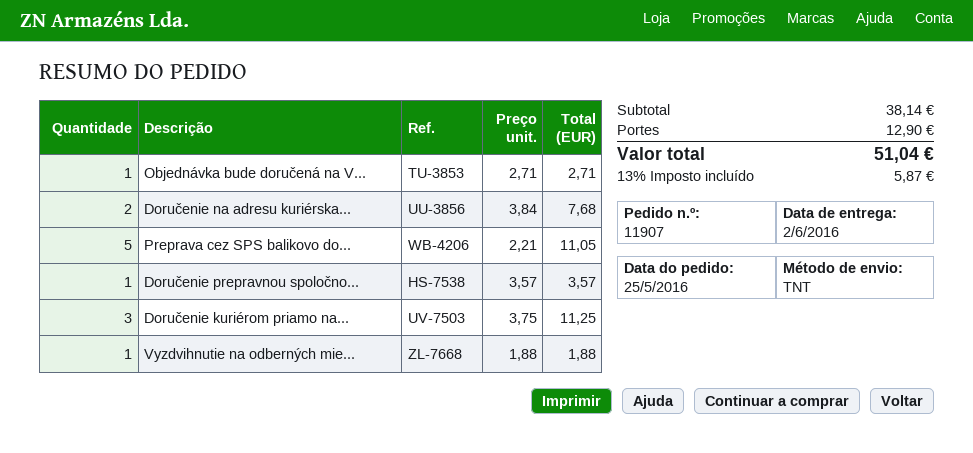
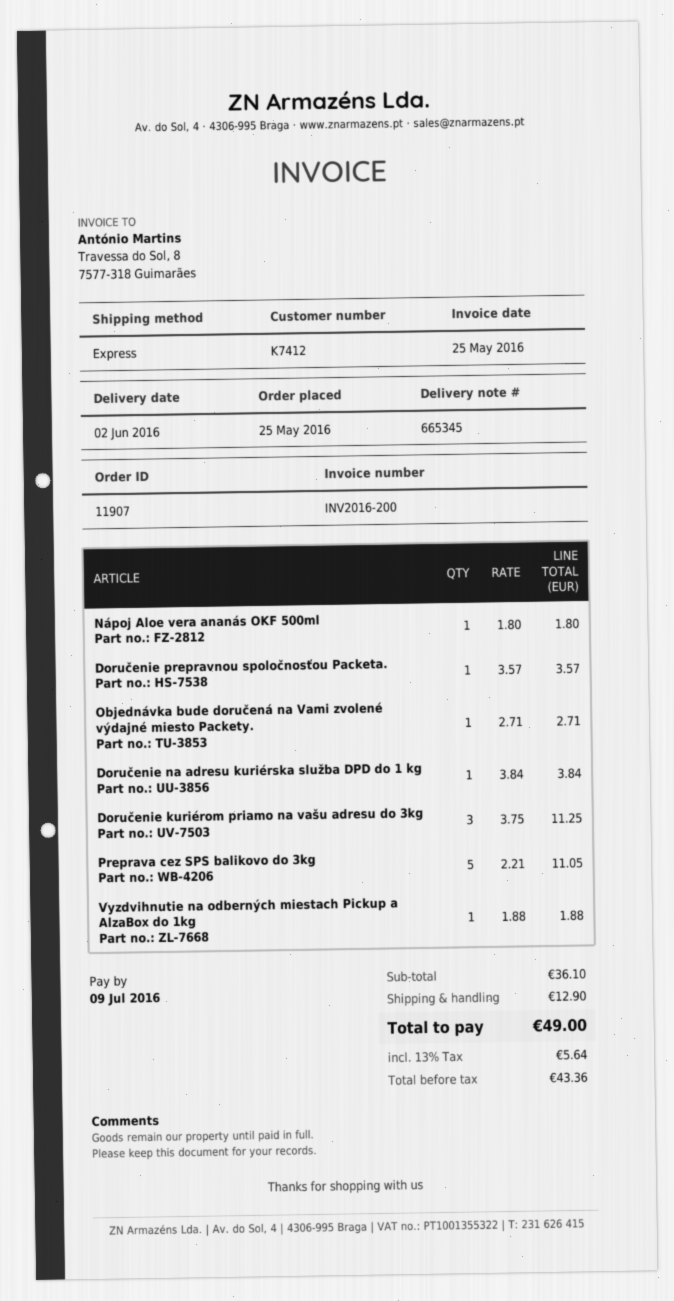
shipping method: TNT -> express
Doručenie na adresu kuriérska...: 2 x 3.84 = 7.68 -> 1 x 3.84 = 3.84
Nápoj Aloe vera ananás OKF 500ml: none -> 1 x 1.80 = 1.80
subtotal: 38.14 -> 36.10
tax: 13% = 5.87 -> 13% = 5.64
total: 51.04 -> 49.00

